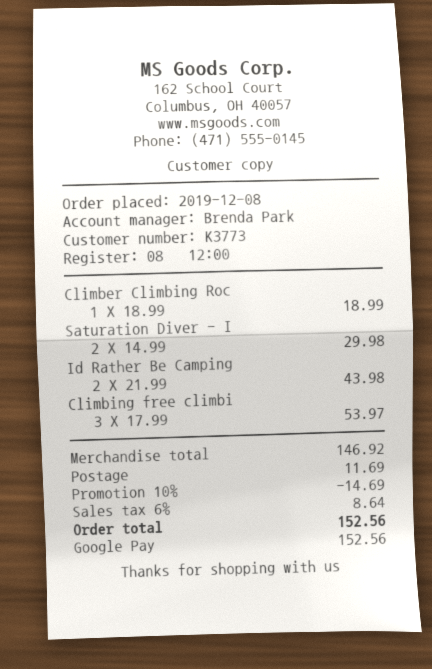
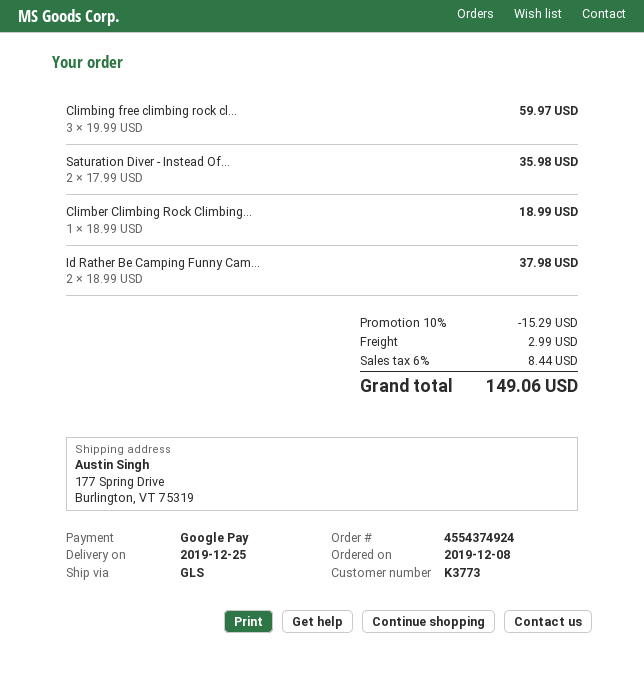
Saturation Diver - I: 2 x 14.99 = 29.98 -> 2 x 17.99 = 35.98
Id Rather Be Camping: 2 x 21.99 = 43.98 -> 2 x 18.99 = 37.98
Climbing free climbi: 3 x 17.99 = 53.97 -> 3 x 19.99 = 59.97
discount: 10% = 14.69 -> 10% = 15.29
shipping: 11.69 -> 2.99
tax: 6% = 8.64 -> 6% = 8.44
total: 152.56 -> 149.06

